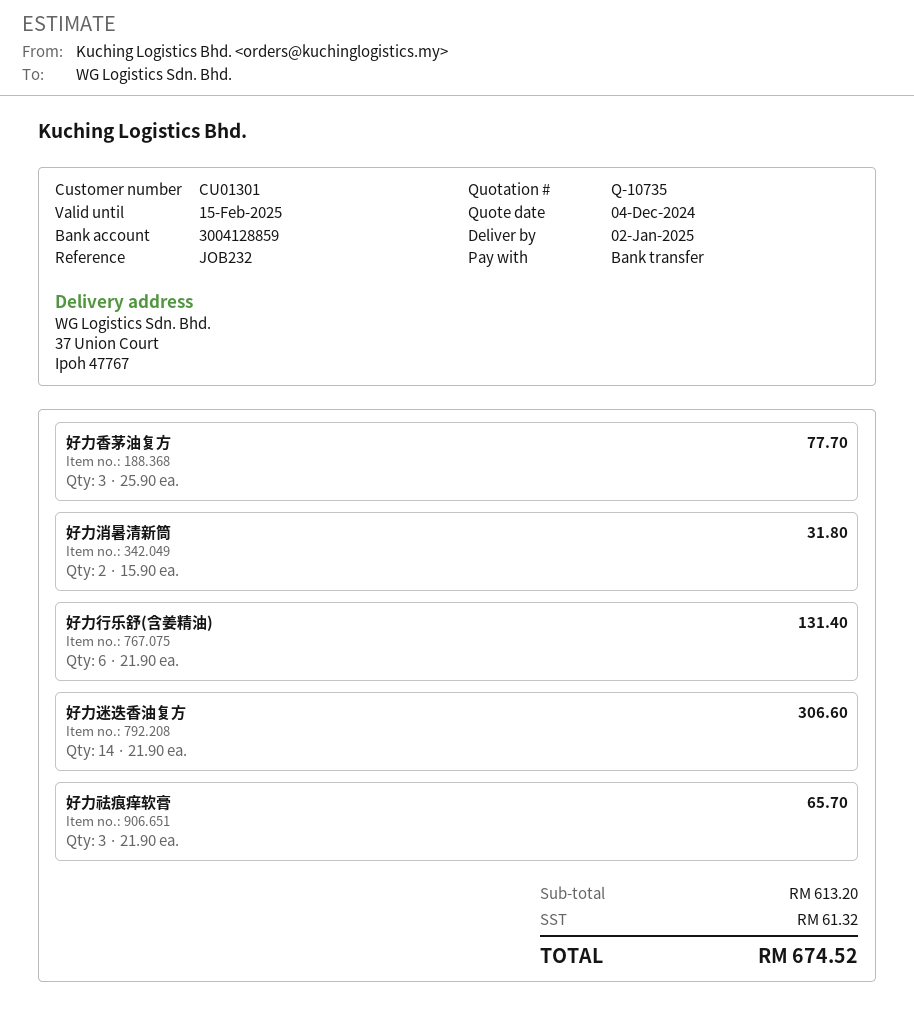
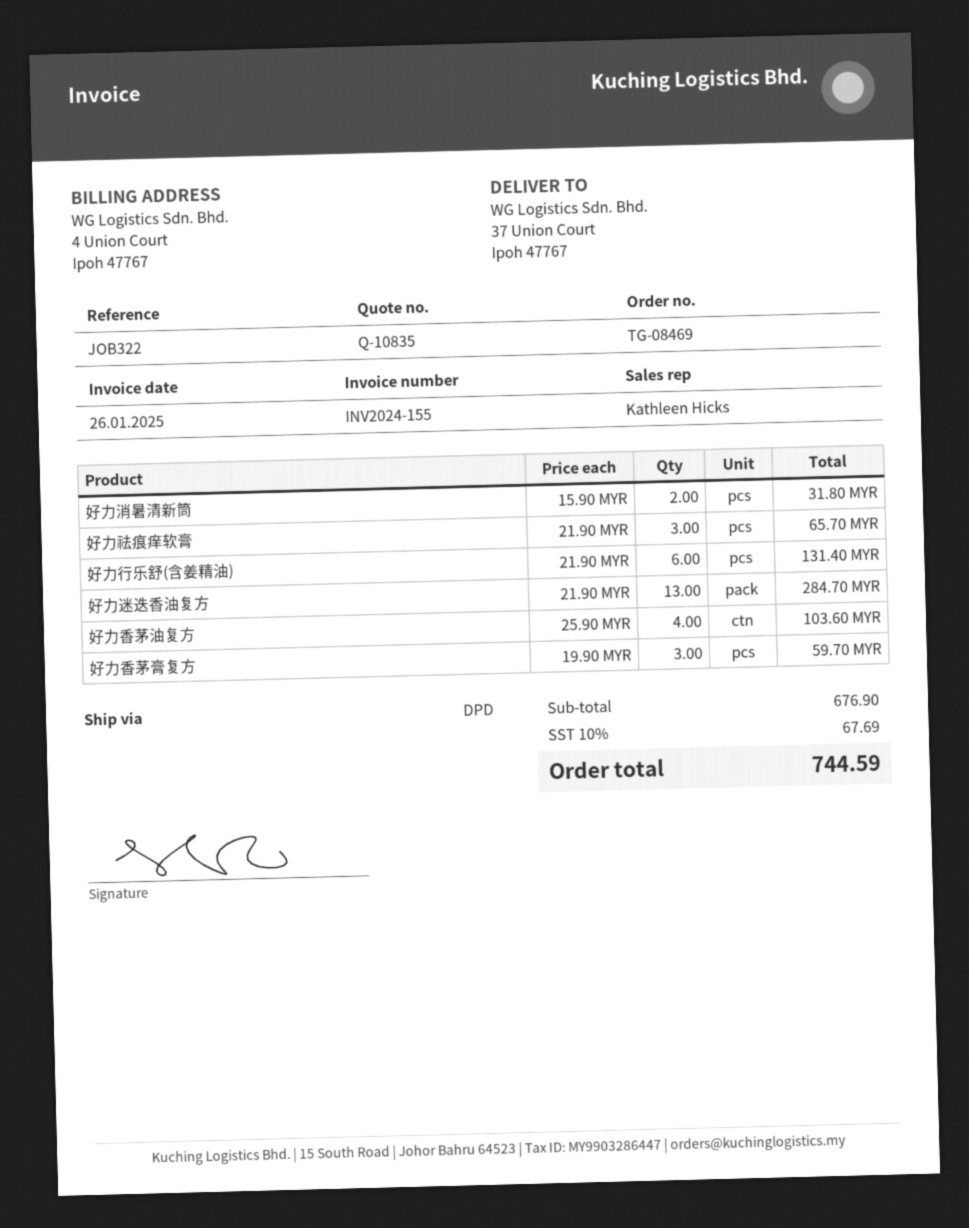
quote number: Q-10735 -> Q-10835
reference: JOB232 -> JOB322
好力香茅油复方: 3 x 25.90 = 77.70 -> 4 x 25.90 = 103.60
好力迷迭香油复方: 14 x 21.90 = 306.60 -> 13 x 21.90 = 284.70
好力香茅膏复方: none -> 3 x 19.90 = 59.70
subtotal: 613.20 -> 676.90
tax: 61.32 -> 67.69
total: 674.52 -> 744.59

